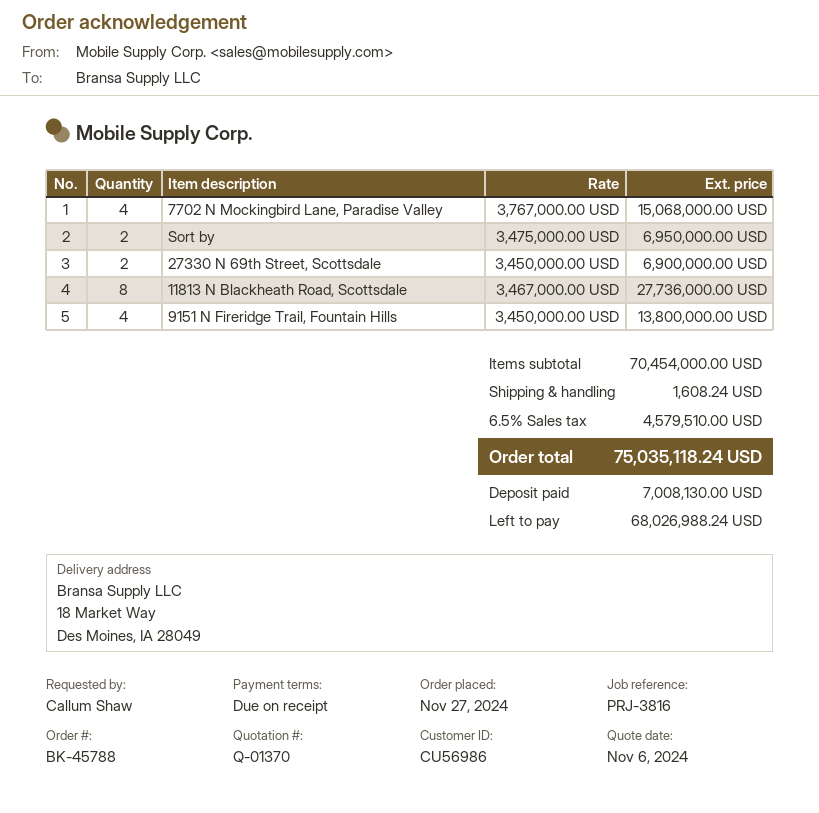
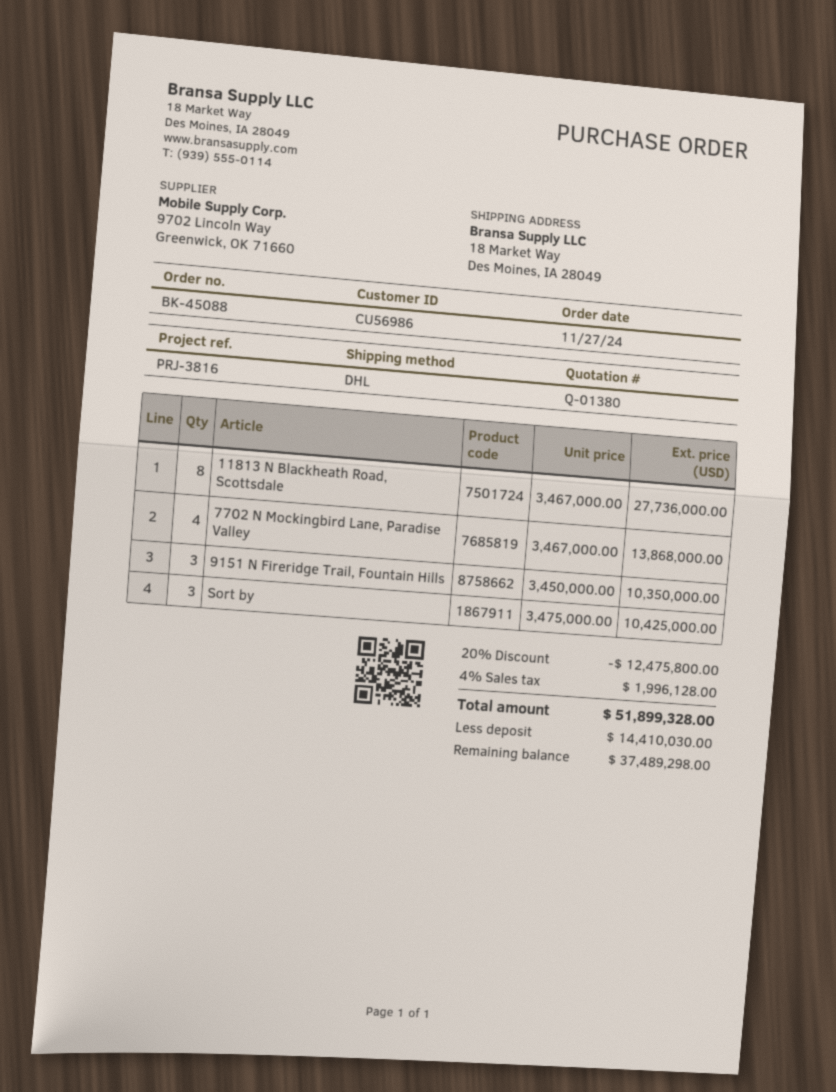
quote number: Q-01370 -> Q-01380
order number: BK-45788 -> BK-45088
7702 N Mockingbird Lane, Paradise Valley: 4 x 3767000.00 = 15068000.00 -> 4 x 3467000.00 = 13868000.00
Sort by: 2 x 3475000.00 = 6950000.00 -> 3 x 3475000.00 = 10425000.00
27330 N 69th Street, Scottsdale: 2 x 3450000.00 = 6900000.00 -> none
9151 N Fireridge Trail, Fountain Hills: 4 x 3450000.00 = 13800000.00 -> 3 x 3450000.00 = 10350000.00
discount: none -> 20% = 12475800.00
shipping: 1608.24 -> none
tax: 6.5% = 4579510.00 -> 4% = 1996128.00
total: 75035118.24 -> 51899328.00
deposit: 7008130.00 -> 14410030.00
balance: 68026988.24 -> 37489298.00

